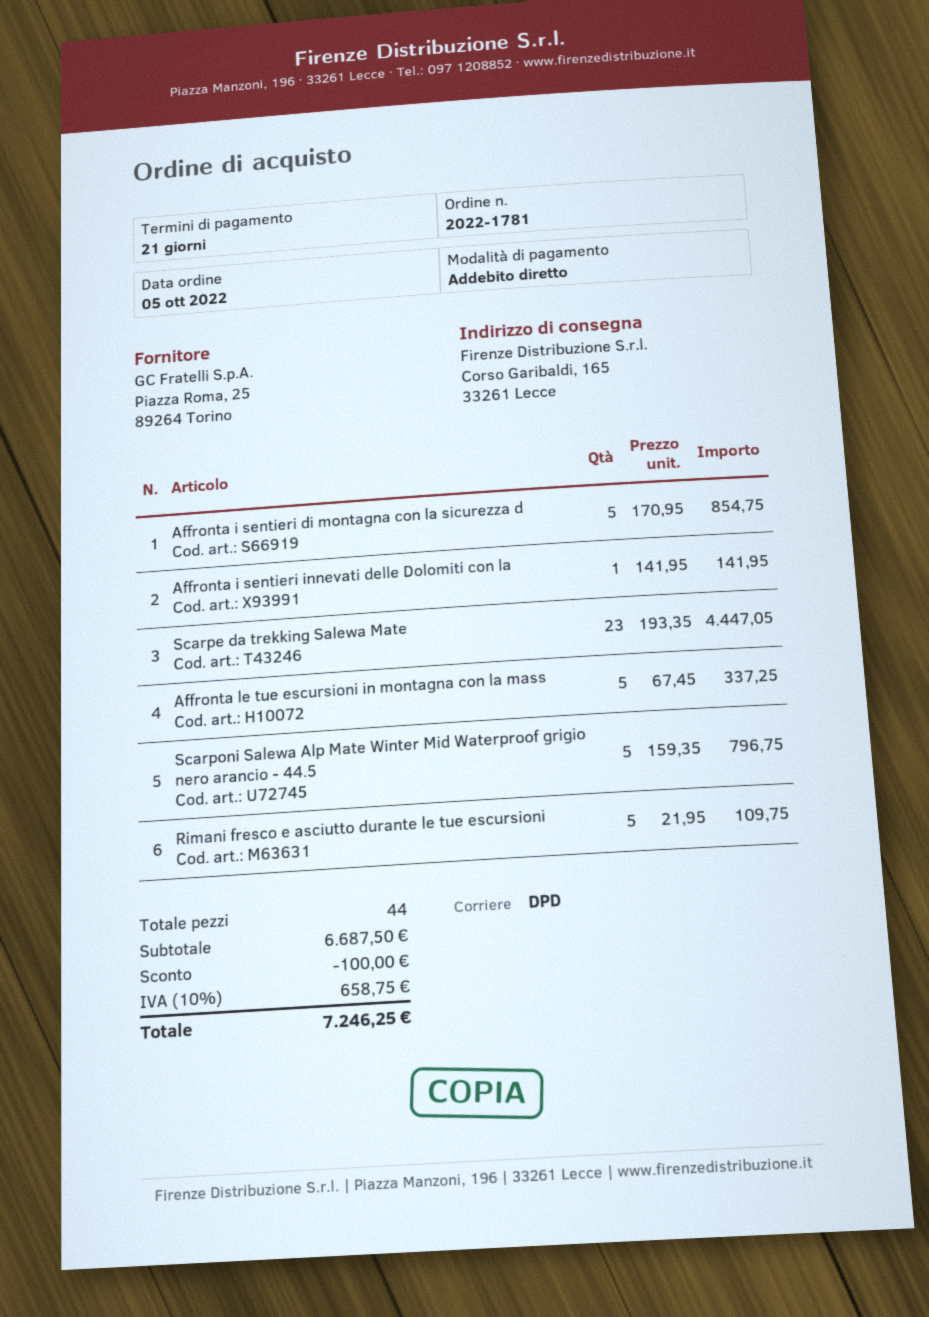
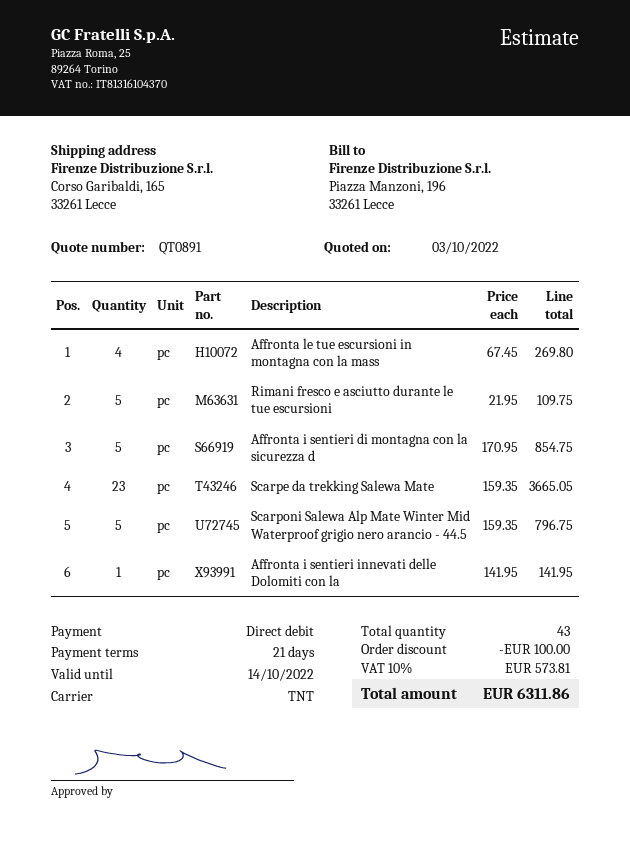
shipping method: DPD -> TNT
Scarpe da trekking Salewa Mate: 23 x 193.35 = 4447.05 -> 23 x 159.35 = 3665.05
Affronta le tue escursioni in montagna con la mass: 5 x 67.45 = 337.25 -> 4 x 67.45 = 269.80
total quantity: 44 -> 43
tax: 10% = 658.75 -> 10% = 573.81
total: 7246.25 -> 6311.86

